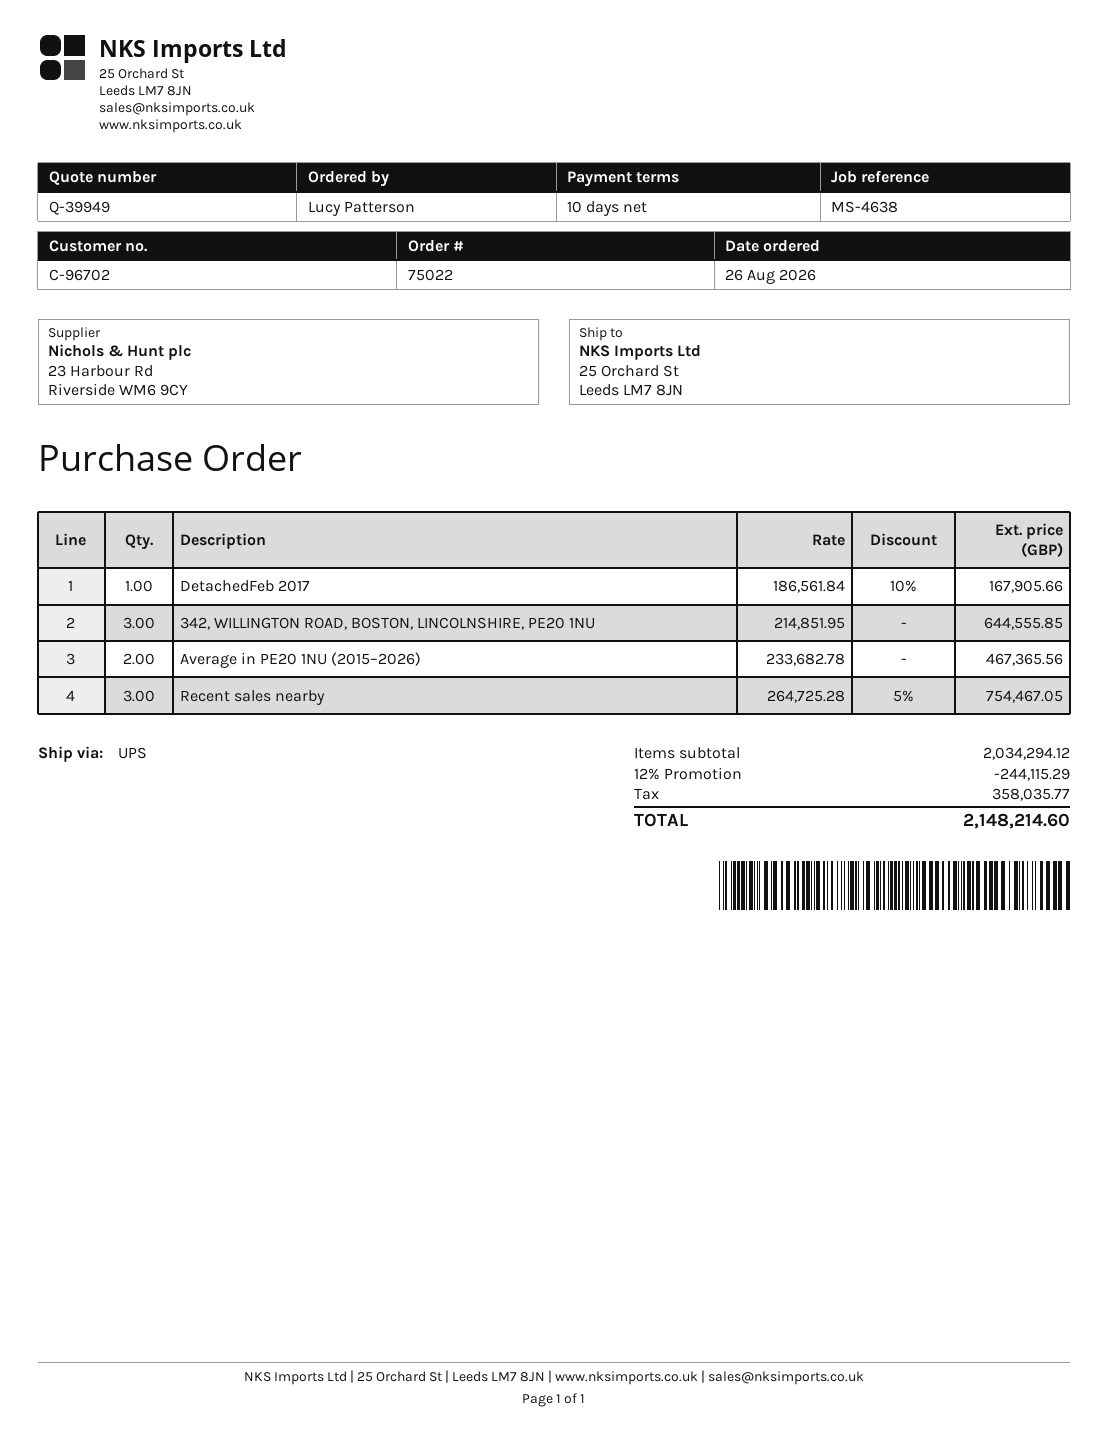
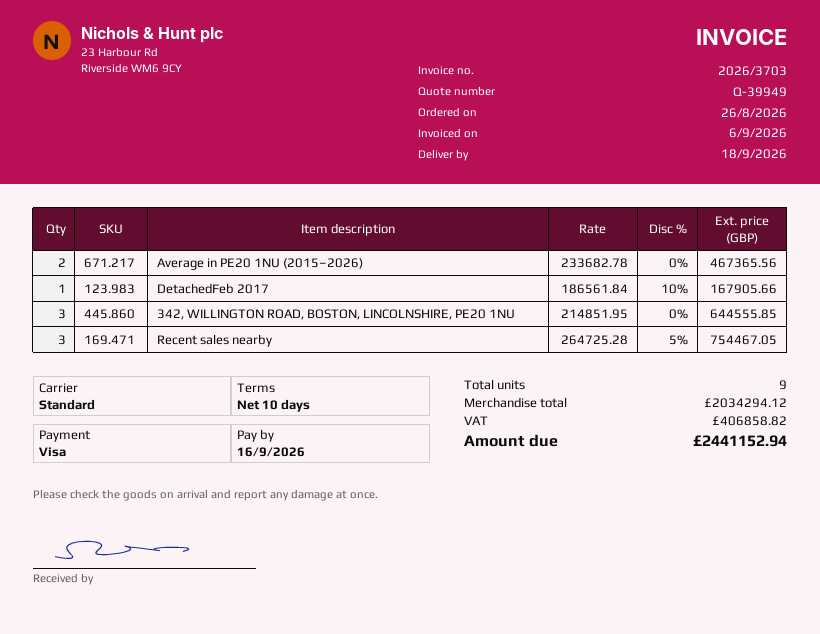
shipping method: UPS -> standard
discount: 12% = 244115.29 -> none
tax: 358035.77 -> 406858.82
total: 2148214.60 -> 2441152.94

